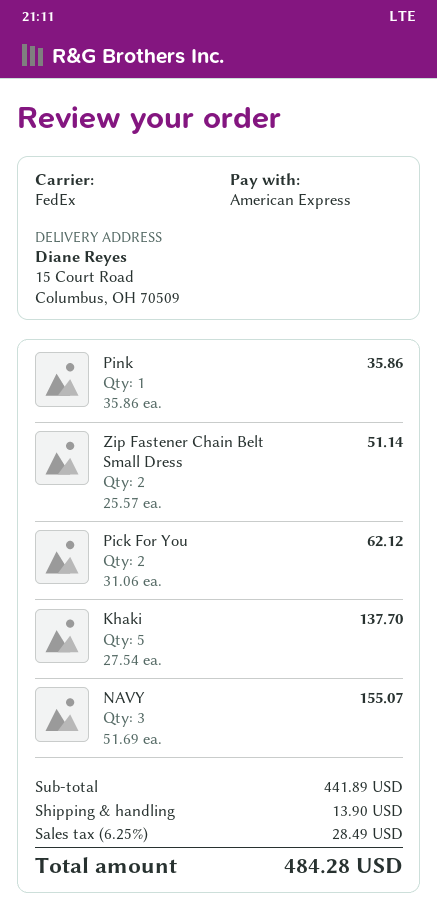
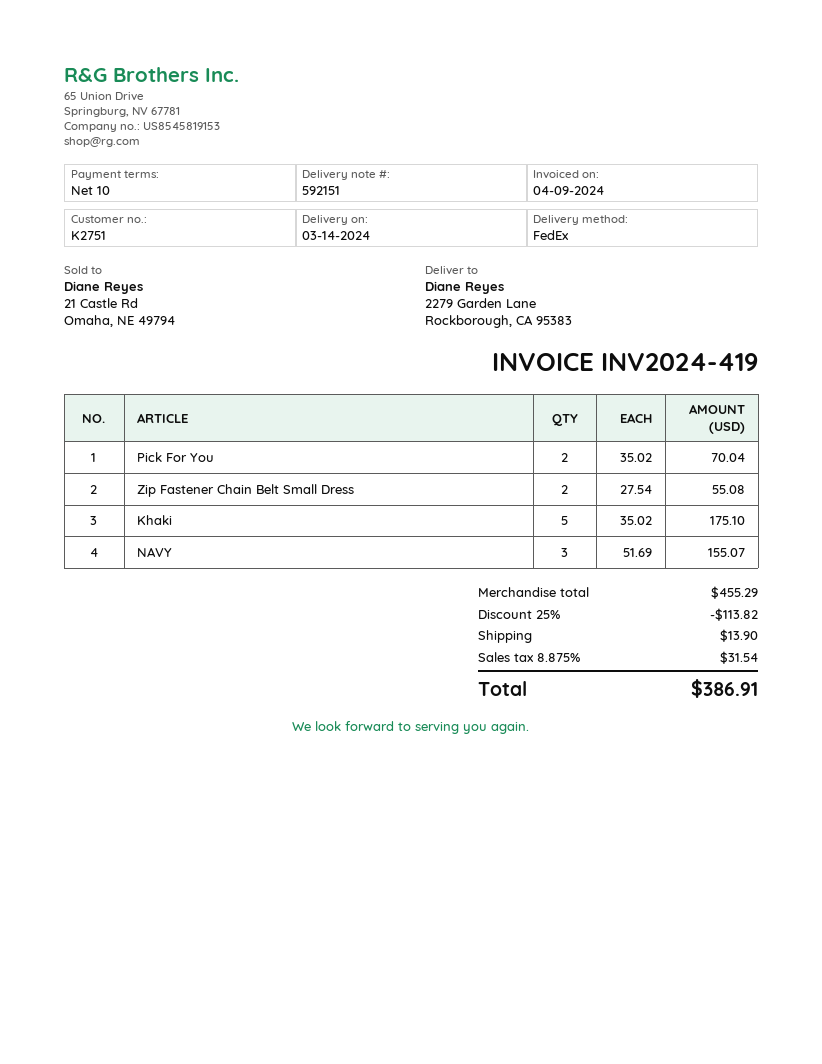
ship to: 15 Court Road, Columbus, OH 70509 -> 2279 Garden Lane, Rockborough, CA 95383
Pink: 1 x 35.86 = 35.86 -> none
Zip Fastener Chain Belt Small Dress: 2 x 25.57 = 51.14 -> 2 x 27.54 = 55.08
Pick For You: 2 x 31.06 = 62.12 -> 2 x 35.02 = 70.04
Khaki: 5 x 27.54 = 137.70 -> 5 x 35.02 = 175.10
subtotal: 441.89 -> 455.29
discount: none -> 25% = 113.82
tax: 6.25% = 28.49 -> 8.875% = 31.54
total: 484.28 -> 386.91

